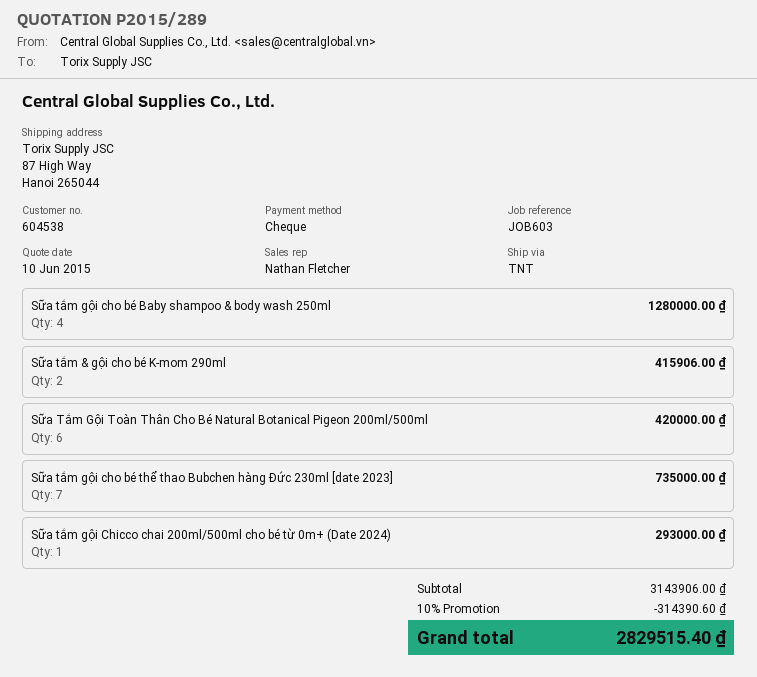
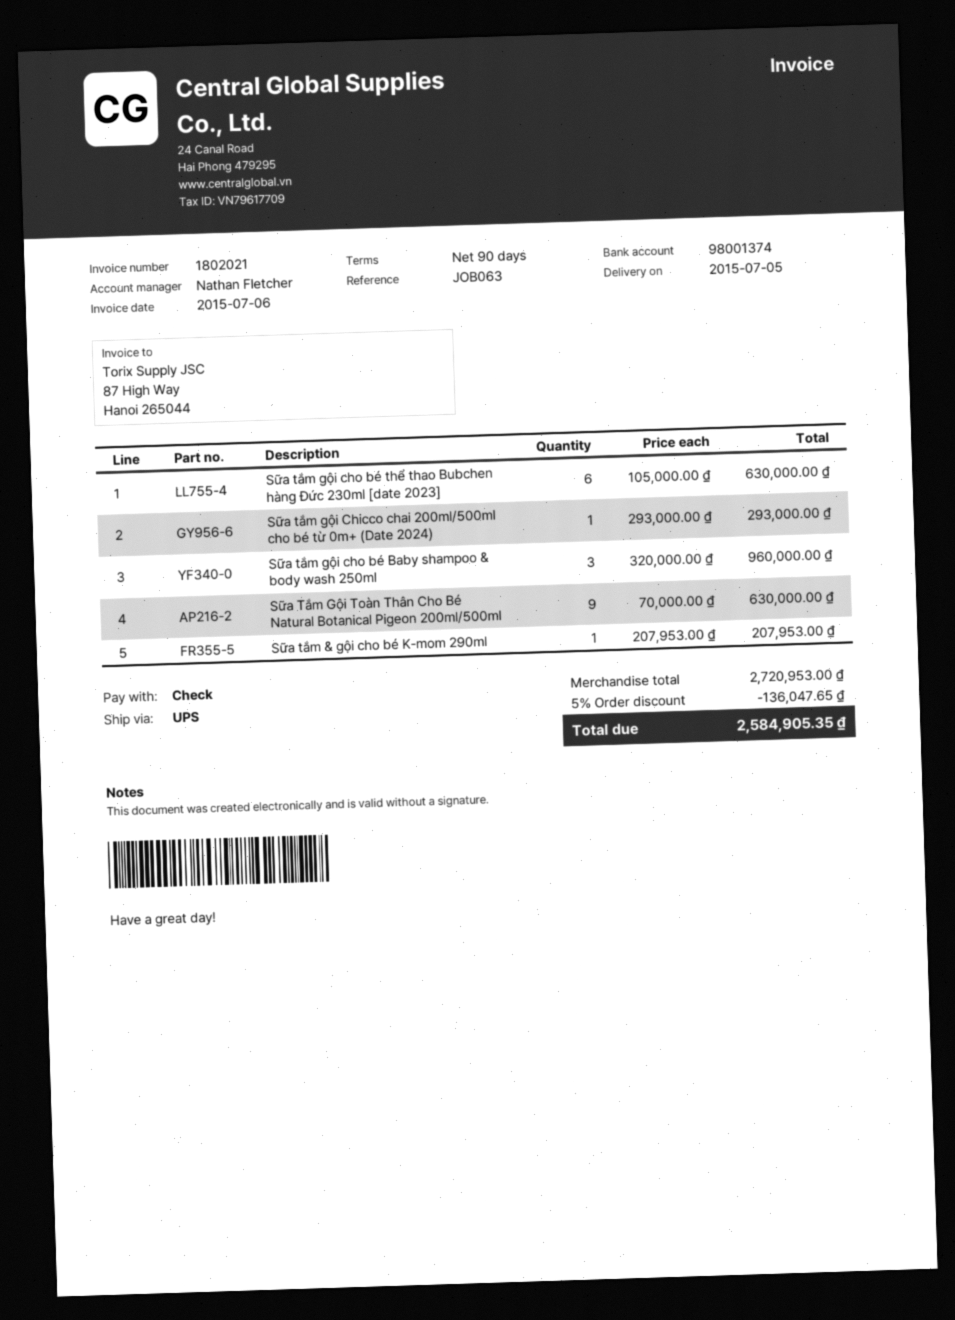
reference: JOB603 -> JOB063
shipping method: TNT -> UPS
Sữa tắm gội cho bé Baby shampoo & body wash 250ml: 4 for 1280000.00 -> 3 for 960000.00
Sữa tắm & gội cho bé K-mom 290ml: 2 for 415906.00 -> 1 for 207953.00
Sữa Tắm Gội Toàn Thân Cho Bé Natural Botanical Pigeon 200ml/500ml: 6 for 420000.00 -> 9 for 630000.00
Sữa tắm gội cho bé thể thao Bubchen hàng Đức 230ml [date 2023]: 7 for 735000.00 -> 6 for 630000.00
subtotal: 3143906.00 -> 2720953.00
discount: 10% = 314390.60 -> 5% = 136047.65
total: 2829515.40 -> 2584905.35

